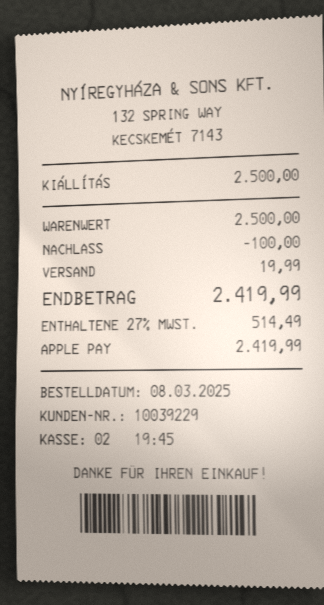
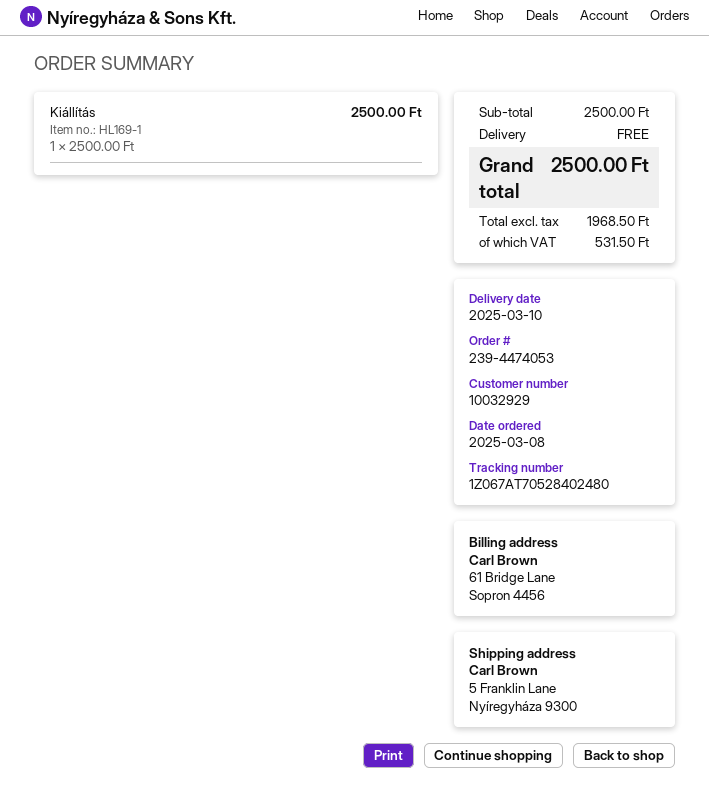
customer number: 10039229 -> 10032929
discount: 100.00 -> none
shipping: 19.99 -> 0.00
tax: 514.49 -> 531.50
total: 2419.99 -> 2500.00

